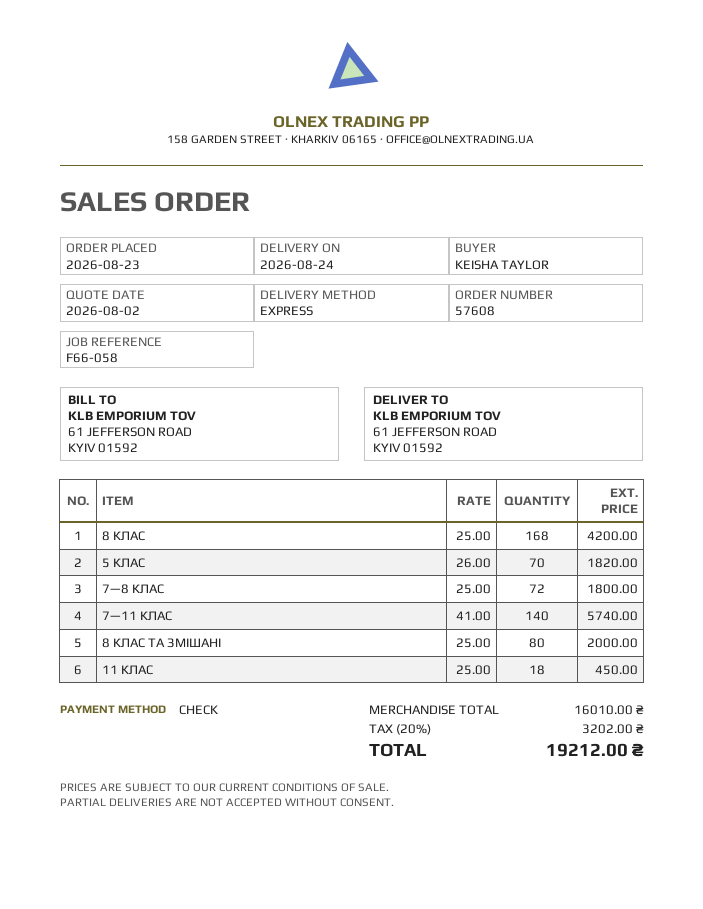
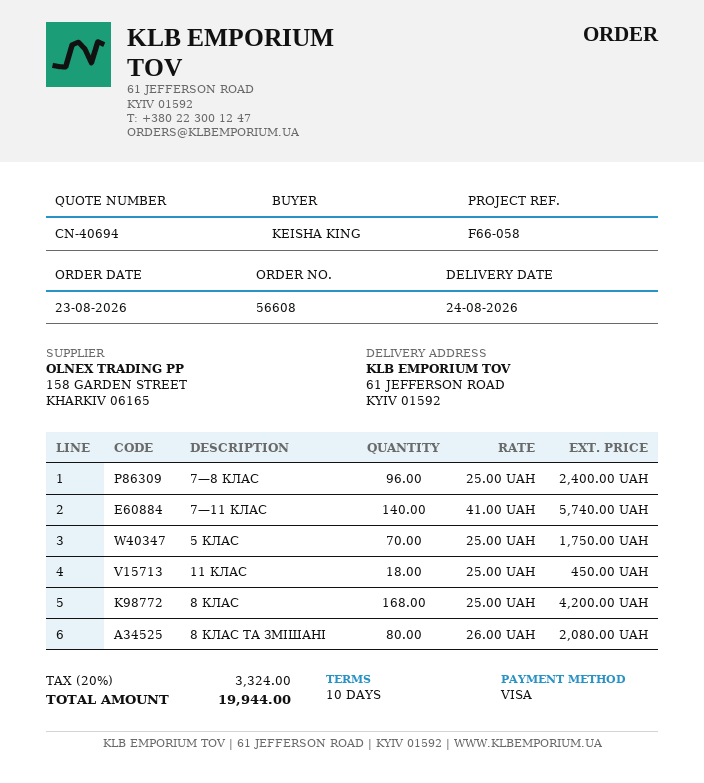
order number: 57608 -> 56608
ordered by: KEISHA TAYLOR -> KEISHA KING
payment method: cheque -> Visa
5 КЛАС: 70 x 26.00 = 1820.00 -> 70 x 25.00 = 1750.00
7—8 КЛАС: 72 x 25.00 = 1800.00 -> 96 x 25.00 = 2400.00
8 КЛАС ТА ЗМІШАНІ: 80 x 25.00 = 2000.00 -> 80 x 26.00 = 2080.00
tax: 20% = 3202.00 -> 20% = 3324.00
total: 19212.00 -> 19944.00

